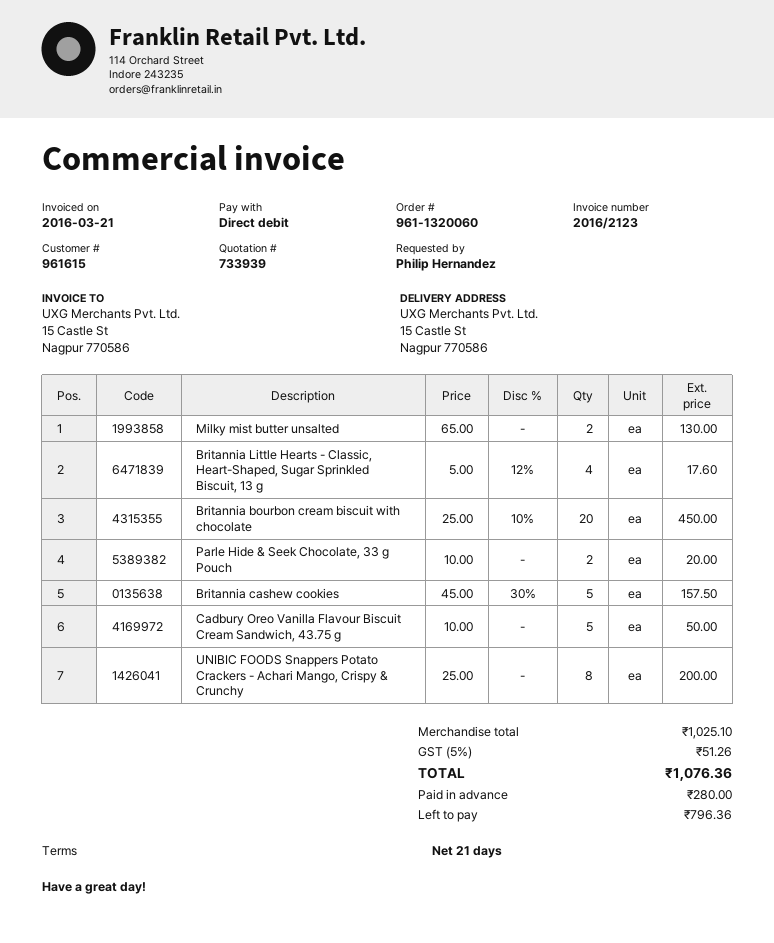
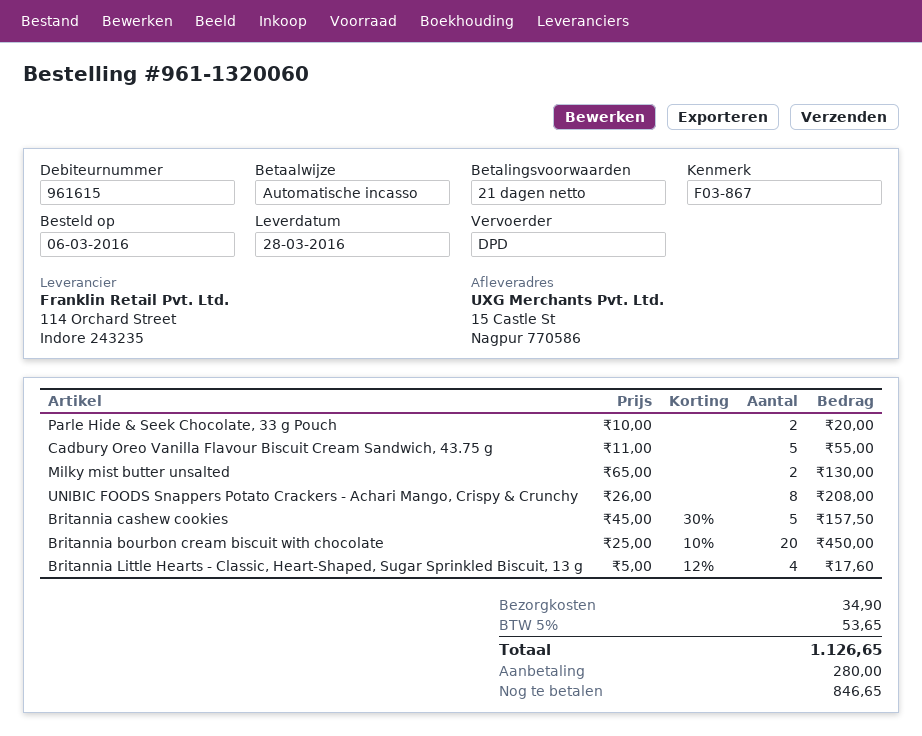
Cadbury Oreo Vanilla Flavour Biscuit Cream Sandwich, 43.75 g: 5 x 10.00 = 50.00 -> 5 x 11.00 = 55.00
UNIBIC FOODS Snappers Potato Crackers - Achari Mango, Crispy & Crunchy: 8 x 25.00 = 200.00 -> 8 x 26.00 = 208.00
shipping: none -> 34.90
tax: 5% = 51.26 -> 5% = 53.65
total: 1076.36 -> 1126.65
balance: 796.36 -> 846.65

